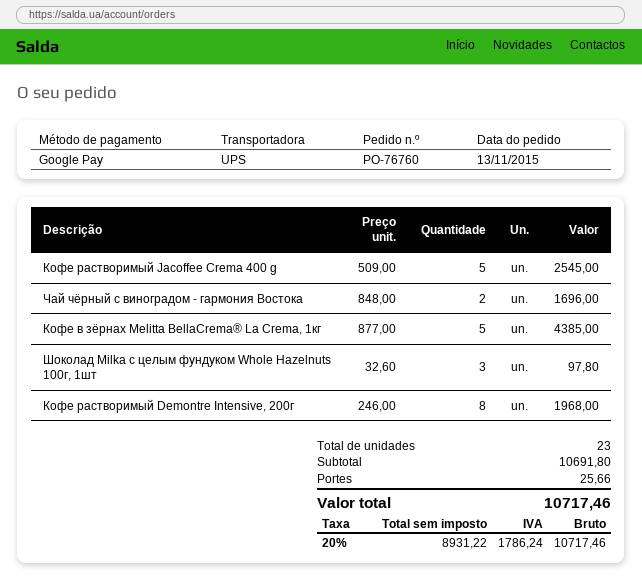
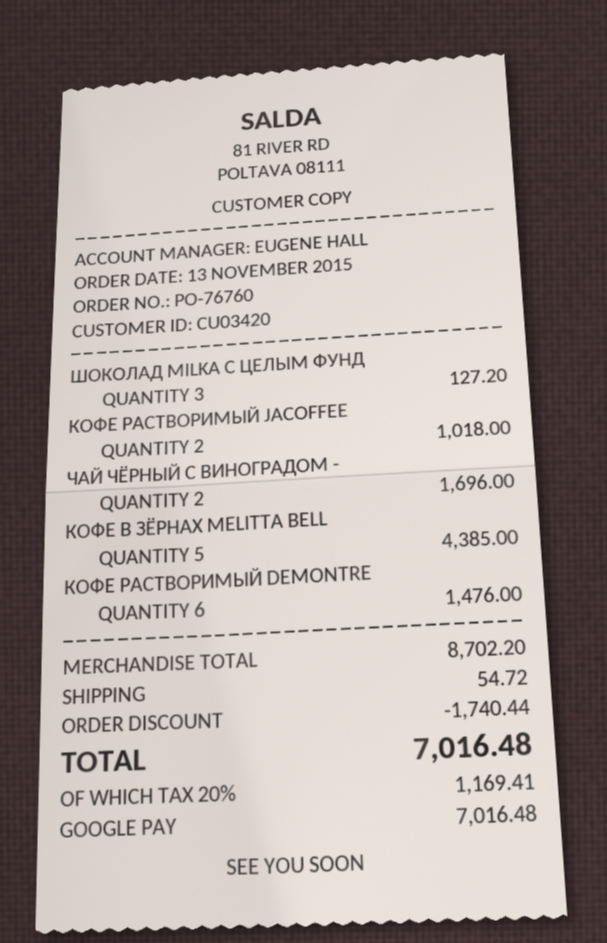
Кофе растворимый Jacoffee Crema 400 g: 5 for 2545.00 -> 2 for 1018.00
Шоколад Milka с целым фундуком Whole Hazelnuts 100г, 1шт: 3 for 97.80 -> 3 for 127.20
Кофе растворимый Demontre Intensive, 200г: 8 for 1968.00 -> 6 for 1476.00
subtotal: 10691.80 -> 8702.20
discount: none -> 1740.44
shipping: 25.66 -> 54.72
tax: 20% = 1786.24 -> 20% = 1169.41
total: 10717.46 -> 7016.48

